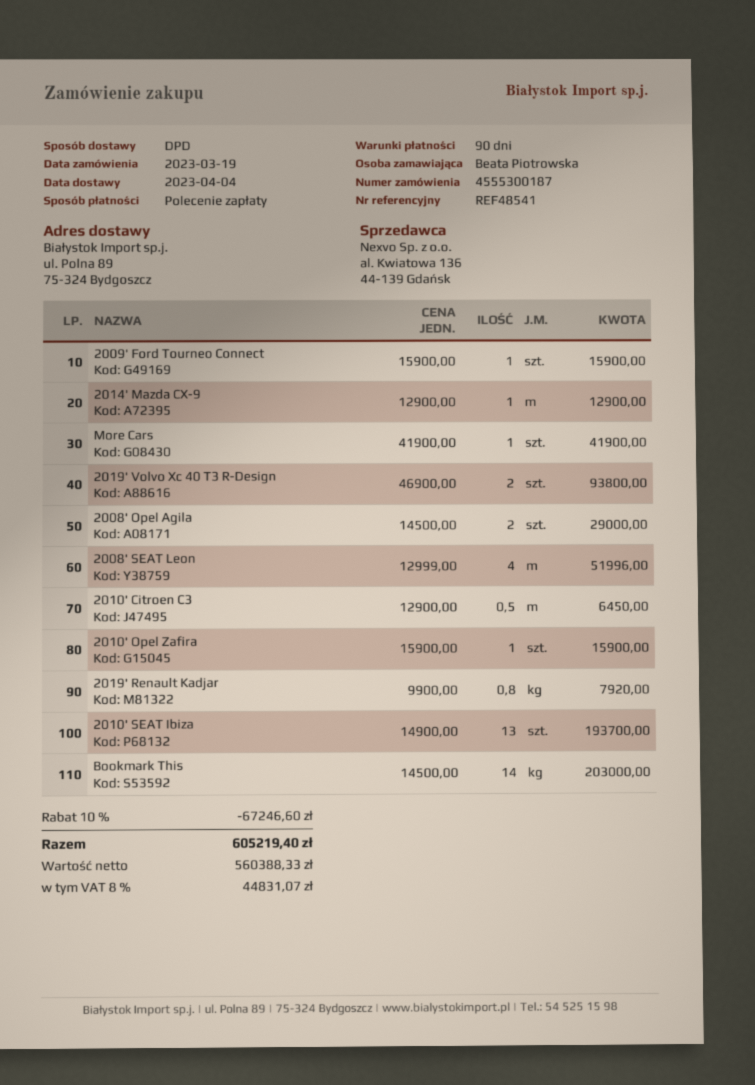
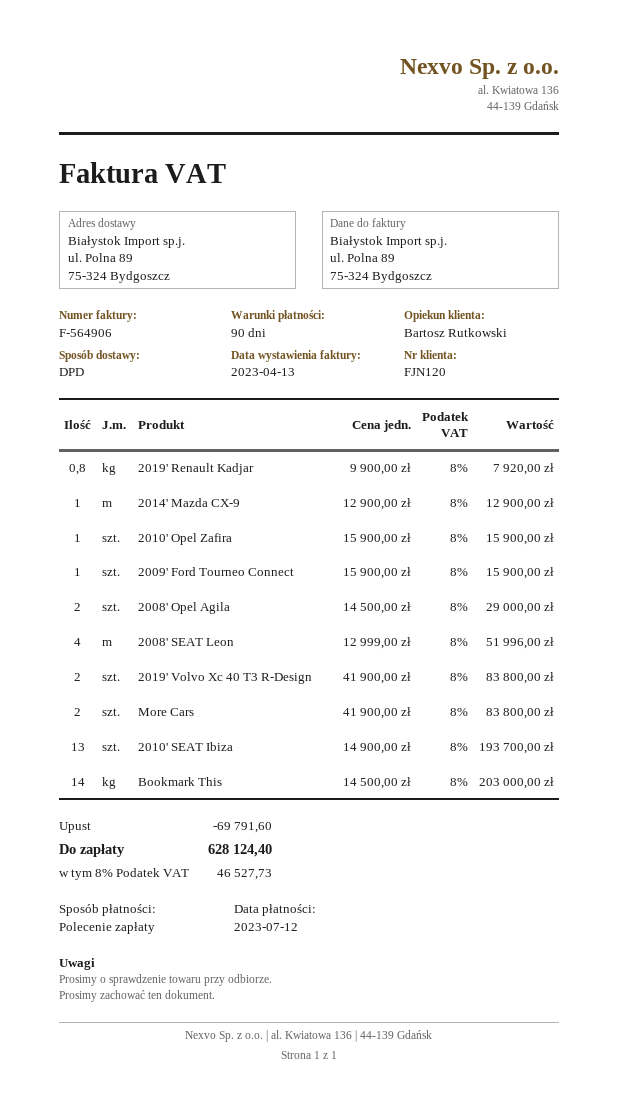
More Cars: 1 x 41900.00 = 41900.00 -> 2 x 41900.00 = 83800.00
2019' Volvo Xc 40 T3 R-Design: 2 x 46900.00 = 93800.00 -> 2 x 41900.00 = 83800.00
2010' Citroen C3: 0.5 x 12900.00 = 6450.00 -> none
discount: 67246.60 -> 69791.60
tax: 8% = 44831.07 -> 8% = 46527.73
total: 605219.40 -> 628124.40

